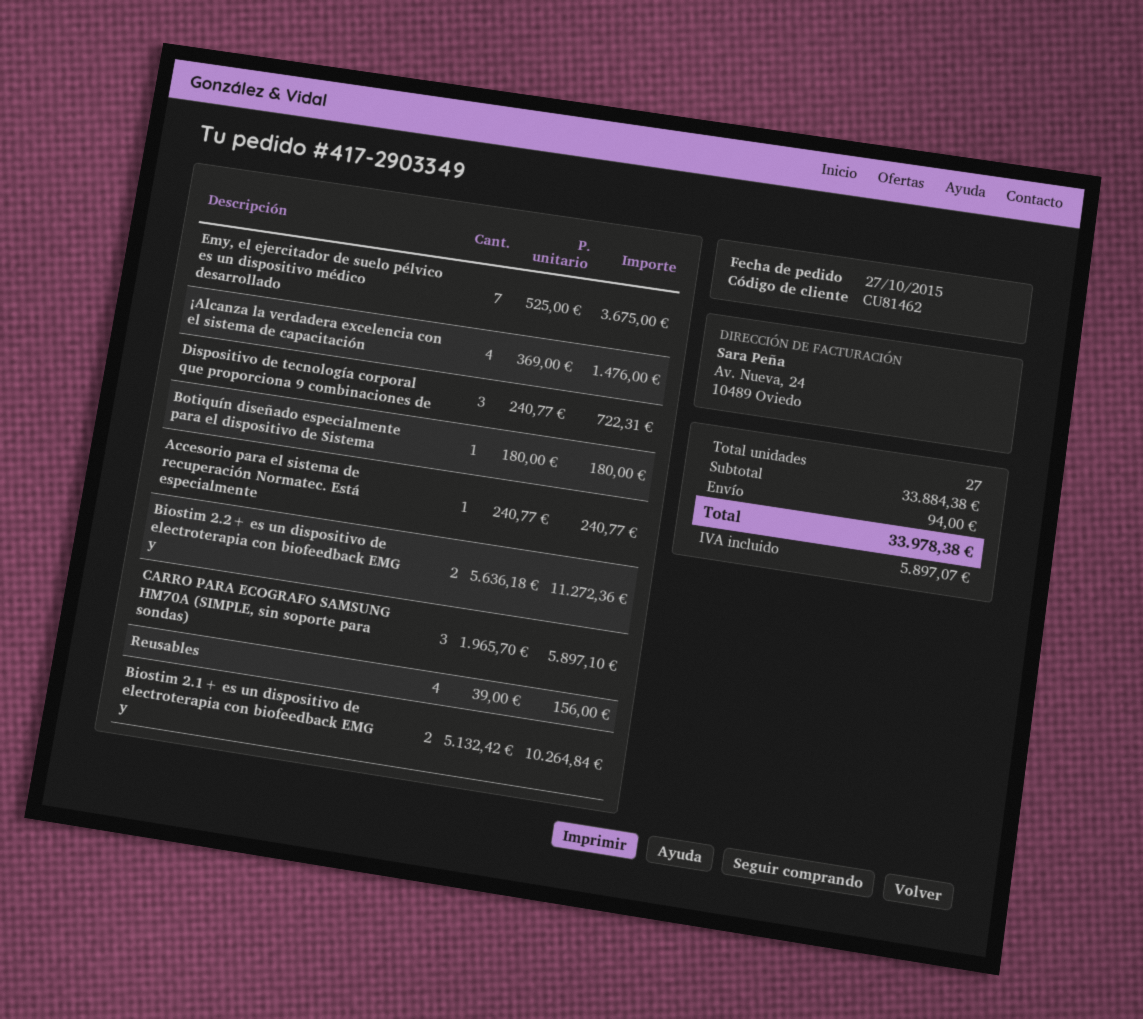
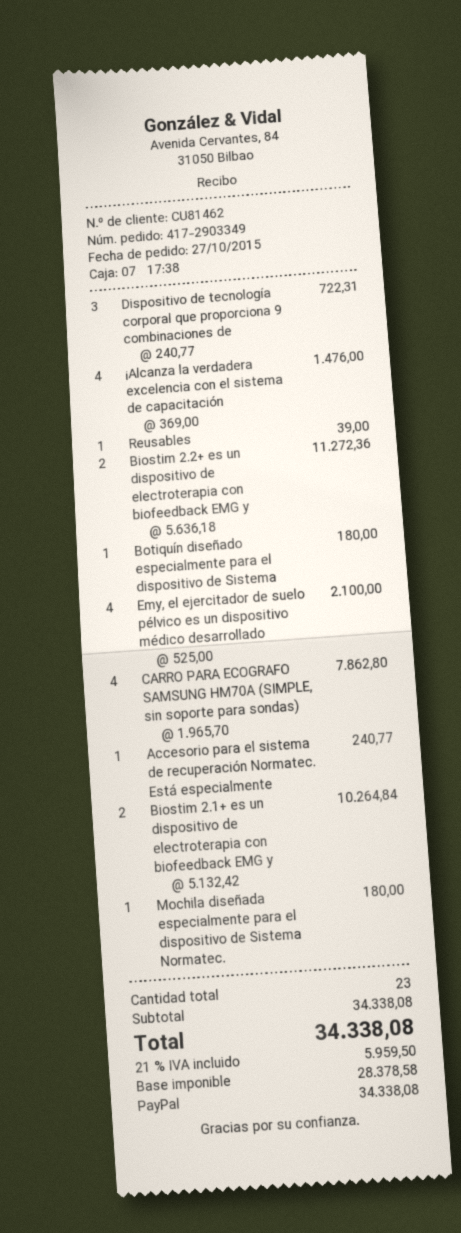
Emy, el ejercitador de suelo pélvico es un dispositivo médico desarrollado: 7 x 525.00 = 3675.00 -> 4 x 525.00 = 2100.00
CARRO PARA ECOGRAFO SAMSUNG HM70A (SIMPLE, sin soporte para sondas): 3 x 1965.70 = 5897.10 -> 4 x 1965.70 = 7862.80
Reusables: 4 x 39.00 = 156.00 -> 1 x 39.00 = 39.00
Mochila diseñada especialmente para el dispositivo de Sistema Normatec.: none -> 1 x 180.00 = 180.00
total quantity: 27 -> 23
subtotal: 33884.38 -> 34338.08
shipping: 94.00 -> none
tax: 5897.07 -> 5959.50
total: 33978.38 -> 34338.08

